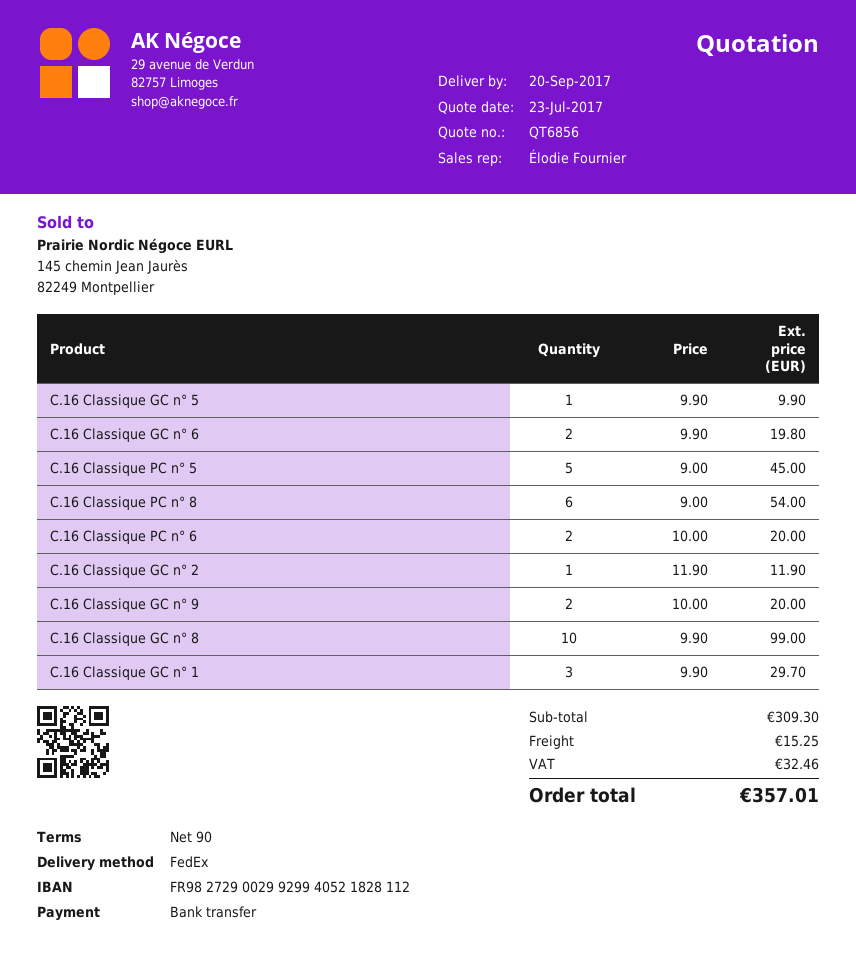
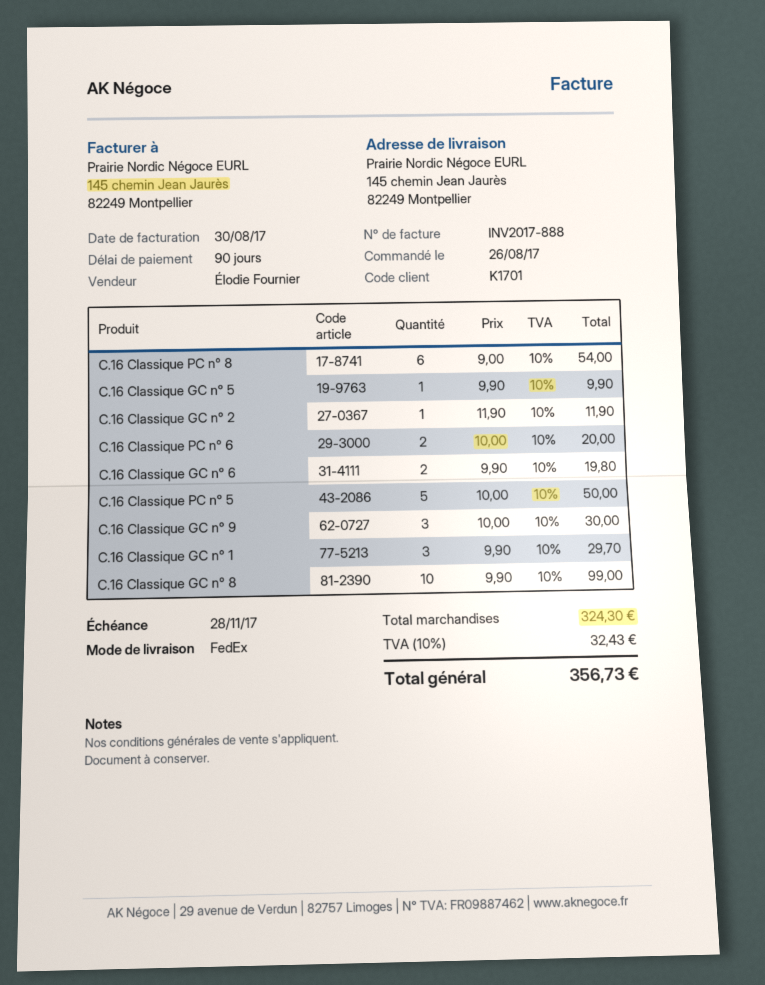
C.16 Classique PC n° 5: 5 x 9.00 = 45.00 -> 5 x 10.00 = 50.00
C.16 Classique GC n° 9: 2 x 10.00 = 20.00 -> 3 x 10.00 = 30.00
subtotal: 309.30 -> 324.30
shipping: 15.25 -> none
tax: 32.46 -> 32.43
total: 357.01 -> 356.73

